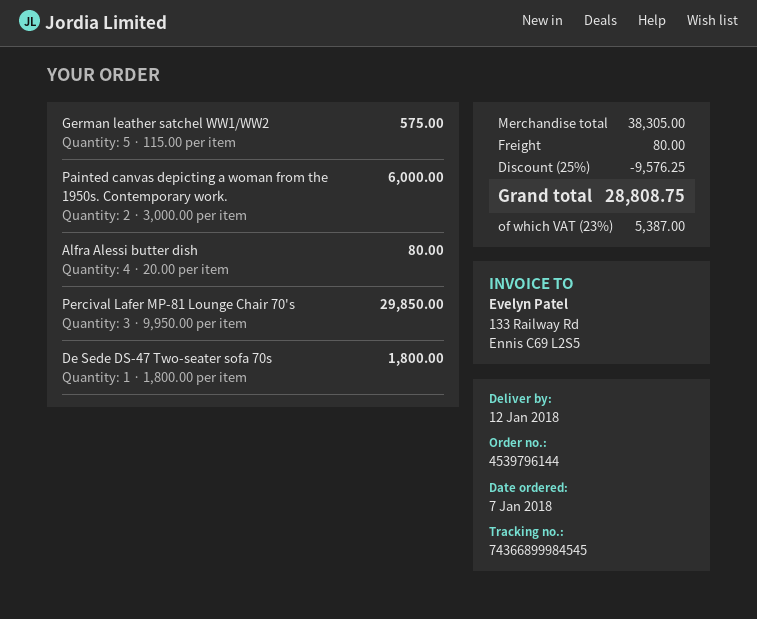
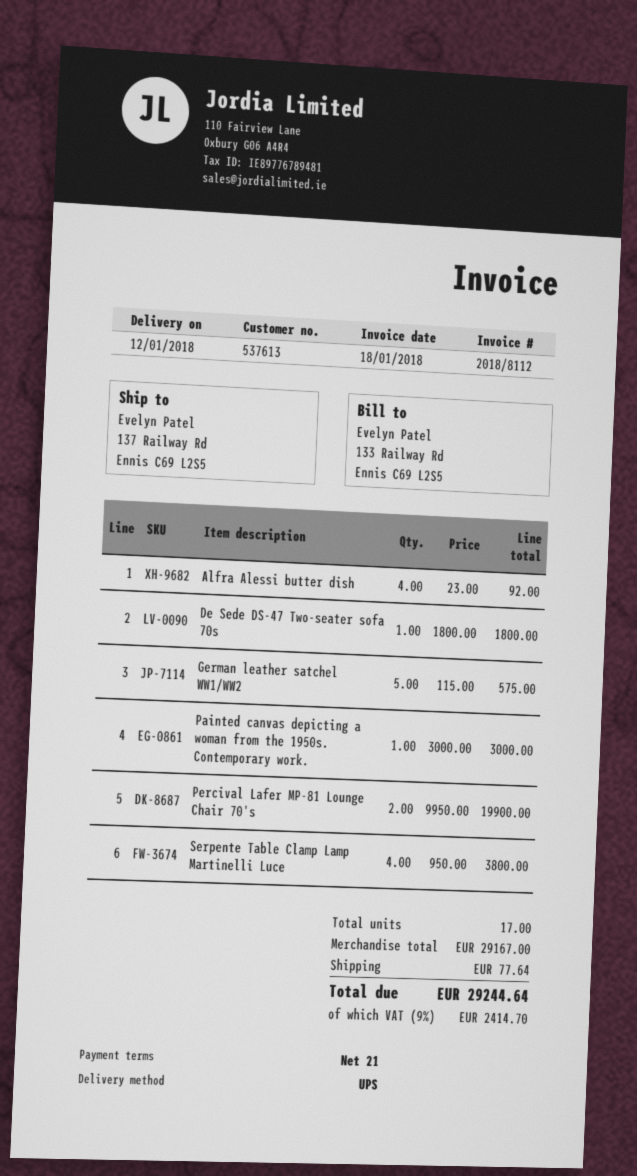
Painted canvas depicting a woman from the 1950s. Contemporary work.: 2 x 3000.00 = 6000.00 -> 1 x 3000.00 = 3000.00
Alfra Alessi butter dish: 4 x 20.00 = 80.00 -> 4 x 23.00 = 92.00
Percival Lafer MP-81 Lounge Chair 70's: 3 x 9950.00 = 29850.00 -> 2 x 9950.00 = 19900.00
Serpente Table Clamp Lamp Martinelli Luce: none -> 4 x 950.00 = 3800.00
subtotal: 38305.00 -> 29167.00
discount: 25% = 9576.25 -> none
shipping: 80.00 -> 77.64
tax: 23% = 5387.00 -> 9% = 2414.70
total: 28808.75 -> 29244.64

